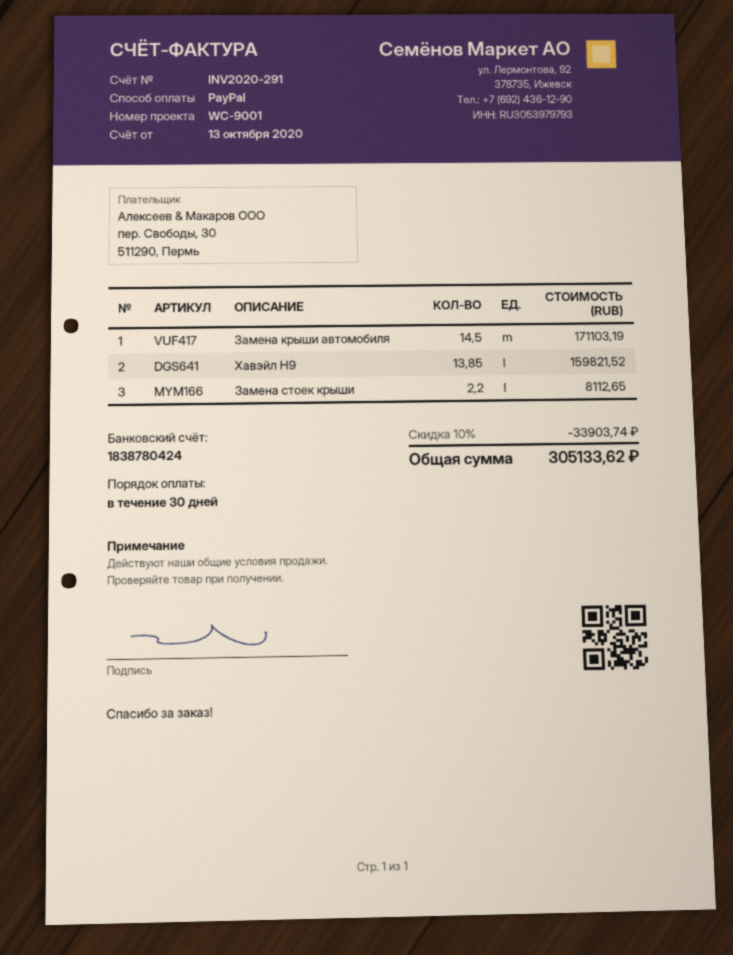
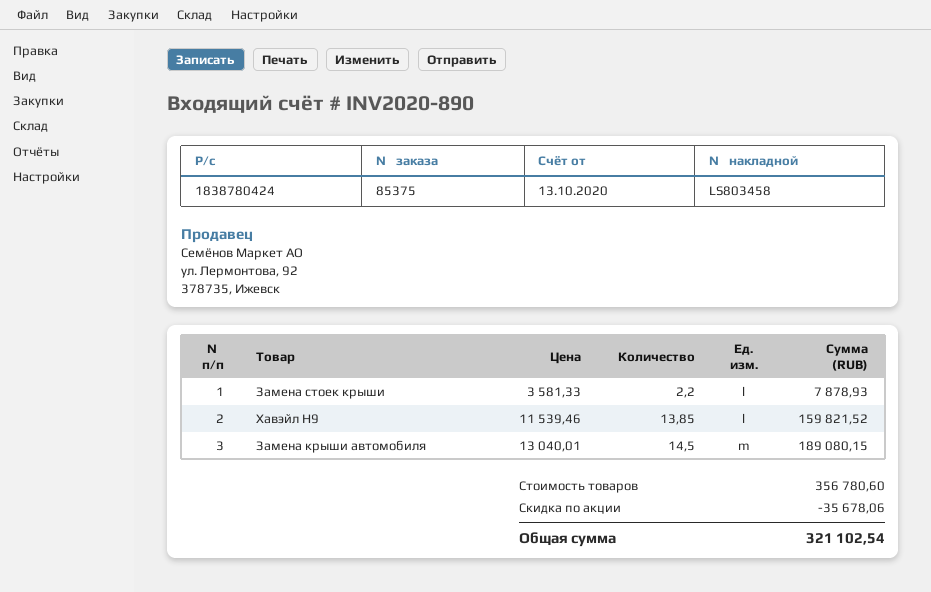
invoice number: INV2020-291 -> INV2020-890
Замена крыши автомобиля: 14.5 for 171103.19 -> 14.5 for 189080.15
Замена стоек крыши: 2.2 for 8112.65 -> 2.2 for 7878.93
discount: 33903.74 -> 35678.06
total: 305133.62 -> 321102.54

